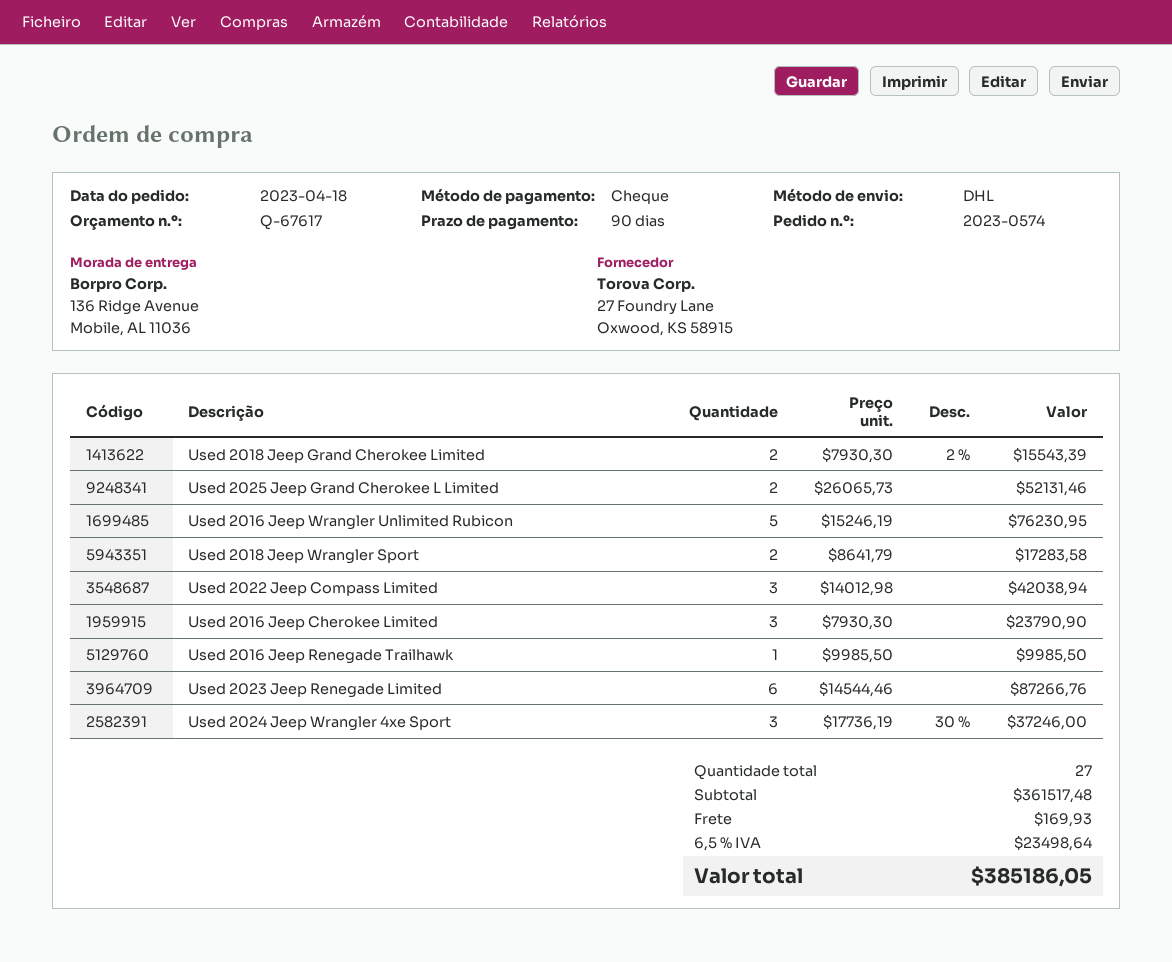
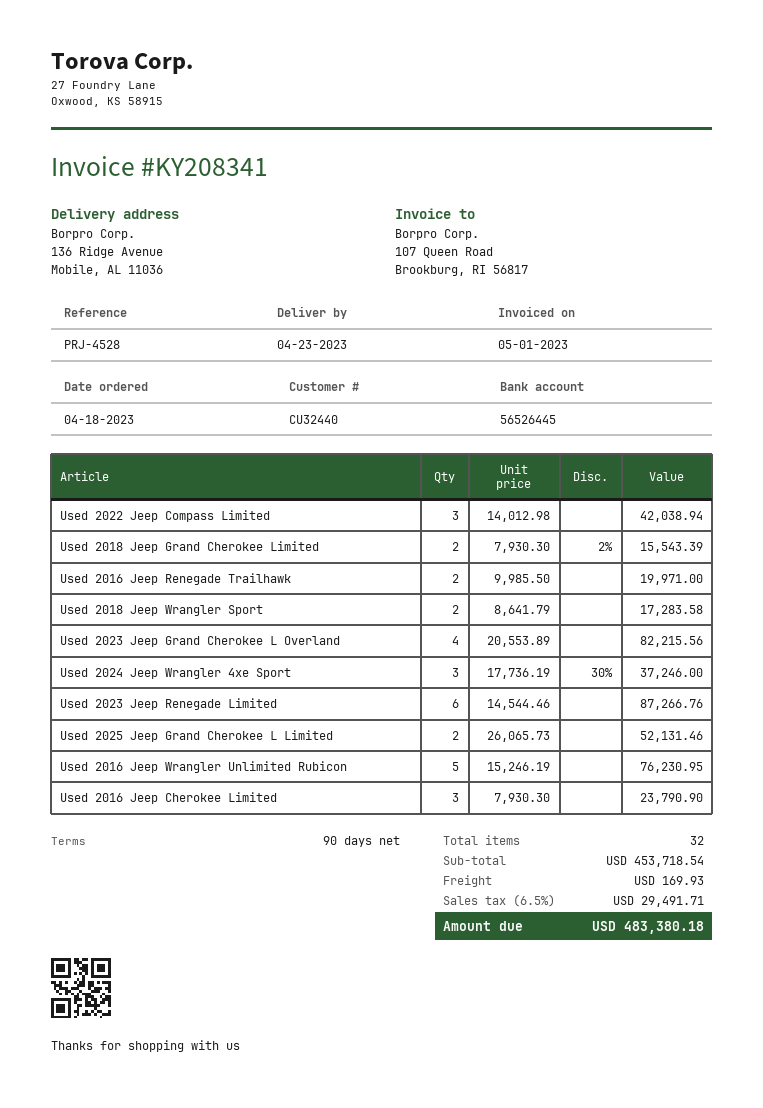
Used 2016 Jeep Renegade Trailhawk: 1 x 9985.50 = 9985.50 -> 2 x 9985.50 = 19971.00
Used 2023 Jeep Grand Cherokee L Overland: none -> 4 x 20553.89 = 82215.56
total quantity: 27 -> 32
subtotal: 361517.48 -> 453718.54
tax: 6.5% = 23498.64 -> 6.5% = 29491.71
total: 385186.05 -> 483380.18

